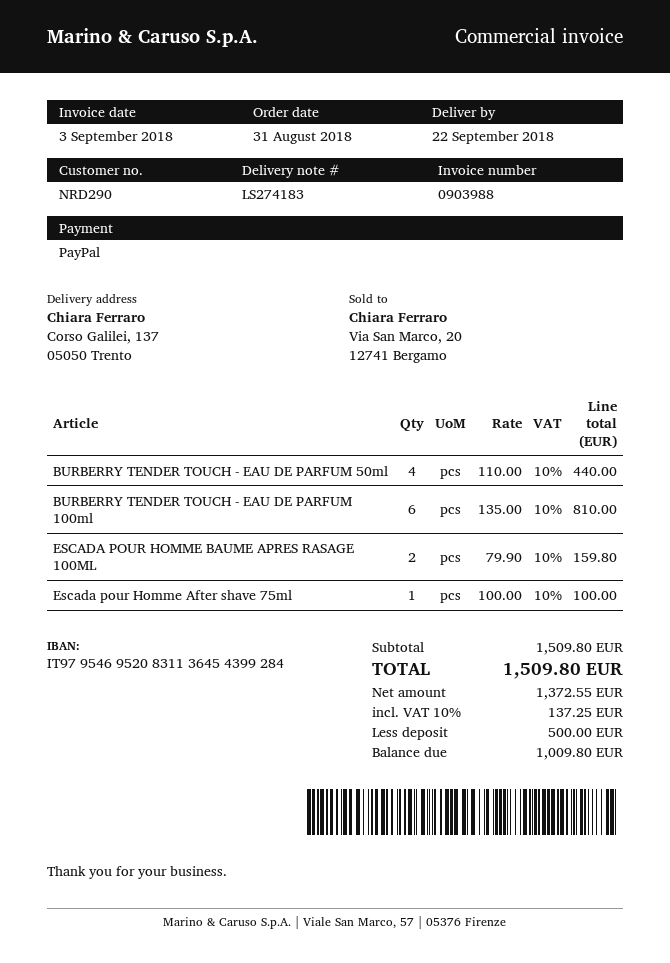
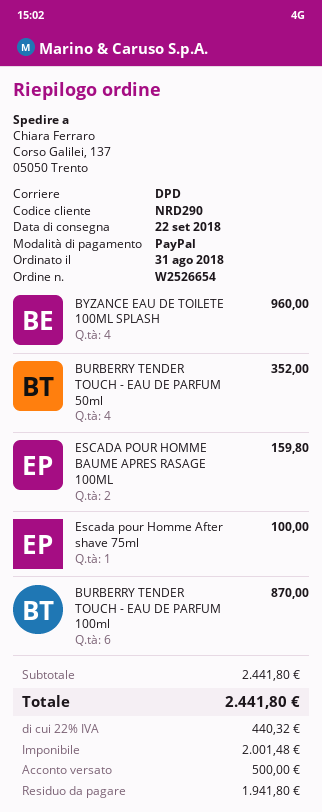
BURBERRY TENDER TOUCH - EAU DE PARFUM 50ml: 4 for 440.00 -> 4 for 352.00
BURBERRY TENDER TOUCH - EAU DE PARFUM 100ml: 6 for 810.00 -> 6 for 870.00
BYZANCE EAU DE TOILETE 100ML SPLASH: none -> 4 for 960.00
subtotal: 1509.80 -> 2441.80
net: 1372.55 -> 2001.48
tax: 10% = 137.25 -> 22% = 440.32
total: 1509.80 -> 2441.80
balance: 1009.80 -> 1941.80

